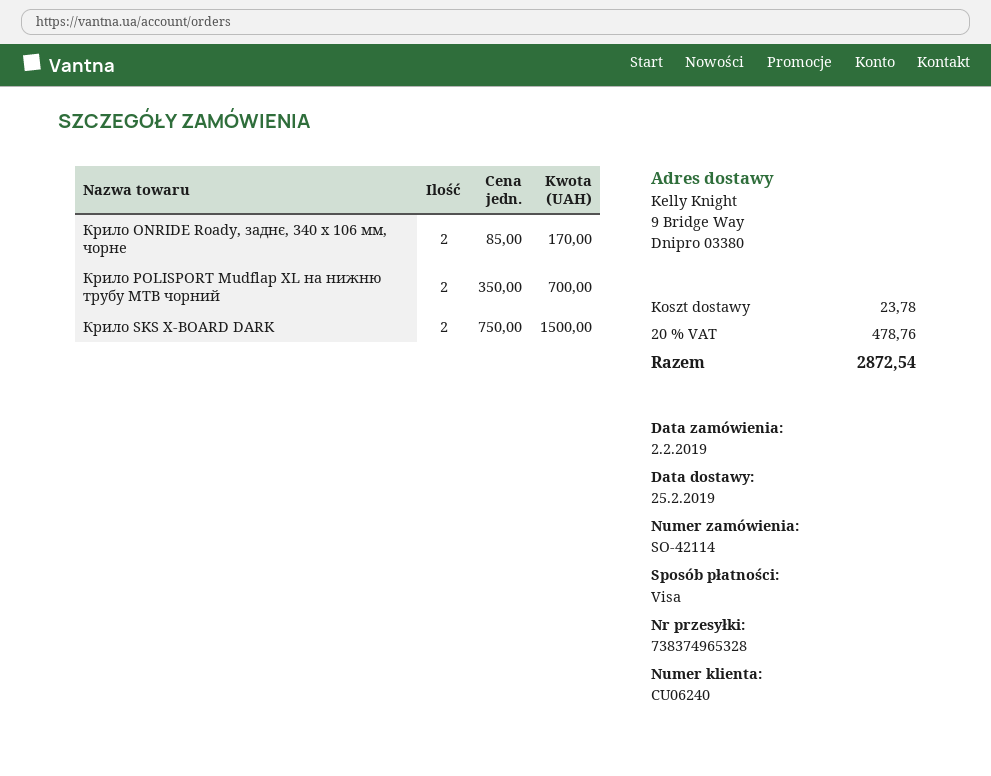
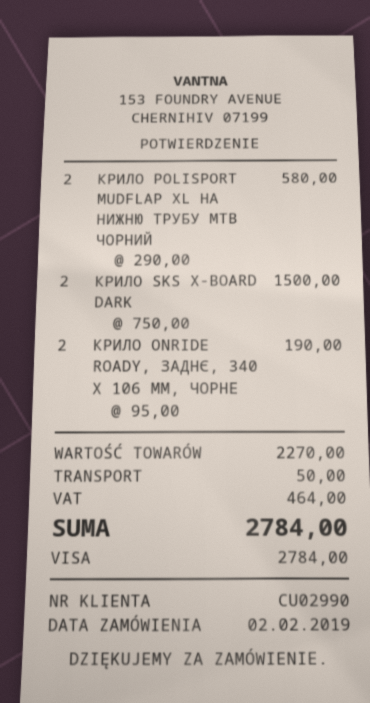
customer number: CU06240 -> CU02990
Крило ONRIDE Roady, заднє, 340 x 106 мм, чорне: 2 x 85.00 = 170.00 -> 2 x 95.00 = 190.00
Крило POLISPORT Mudflap XL на нижню трубу MTB чорний: 2 x 350.00 = 700.00 -> 2 x 290.00 = 580.00
shipping: 23.78 -> 50.00
tax: 478.76 -> 464.00
total: 2872.54 -> 2784.00

